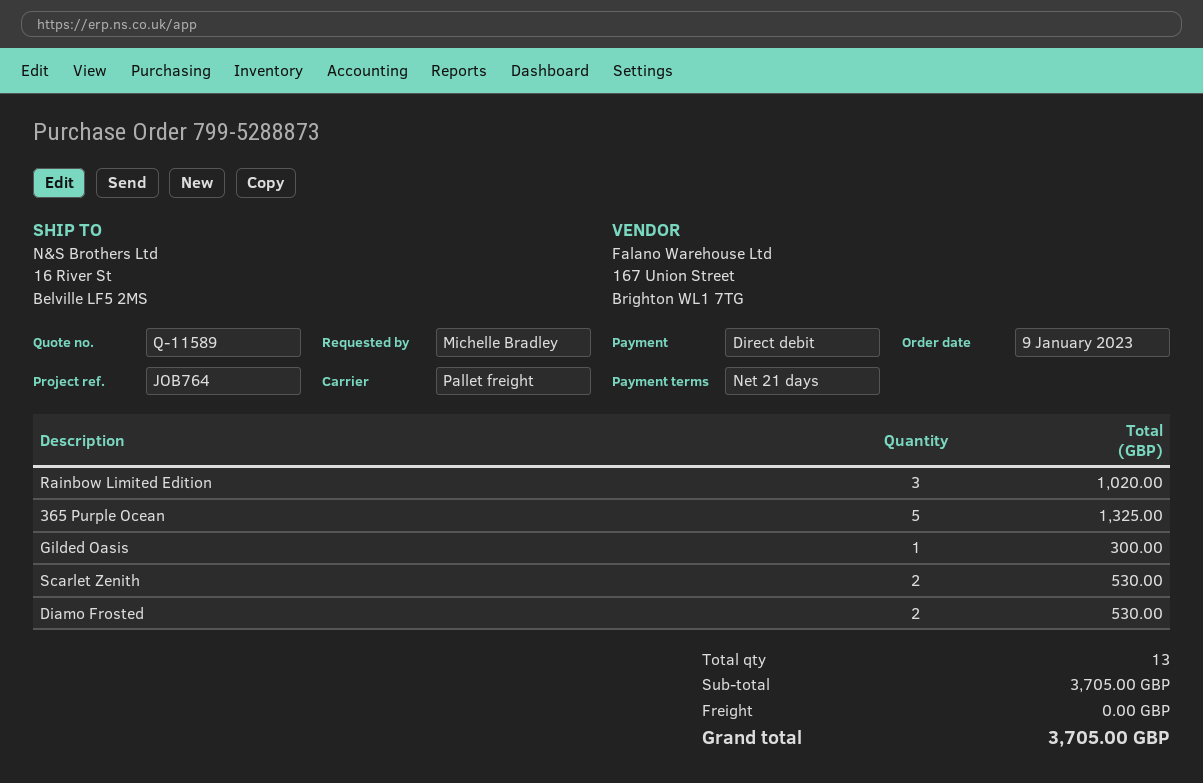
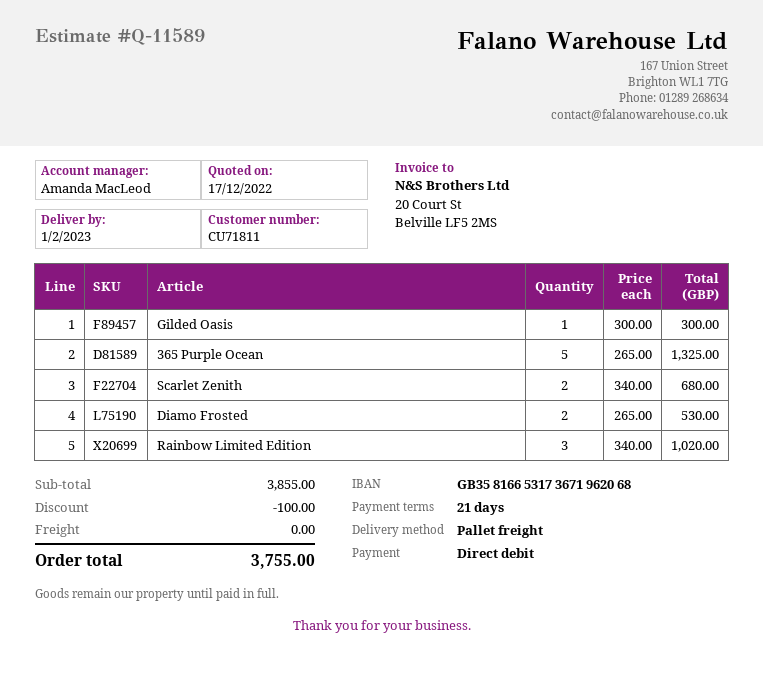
Scarlet Zenith: 2 for 530.00 -> 2 for 680.00
subtotal: 3705.00 -> 3855.00
discount: none -> 100.00
total: 3705.00 -> 3755.00

